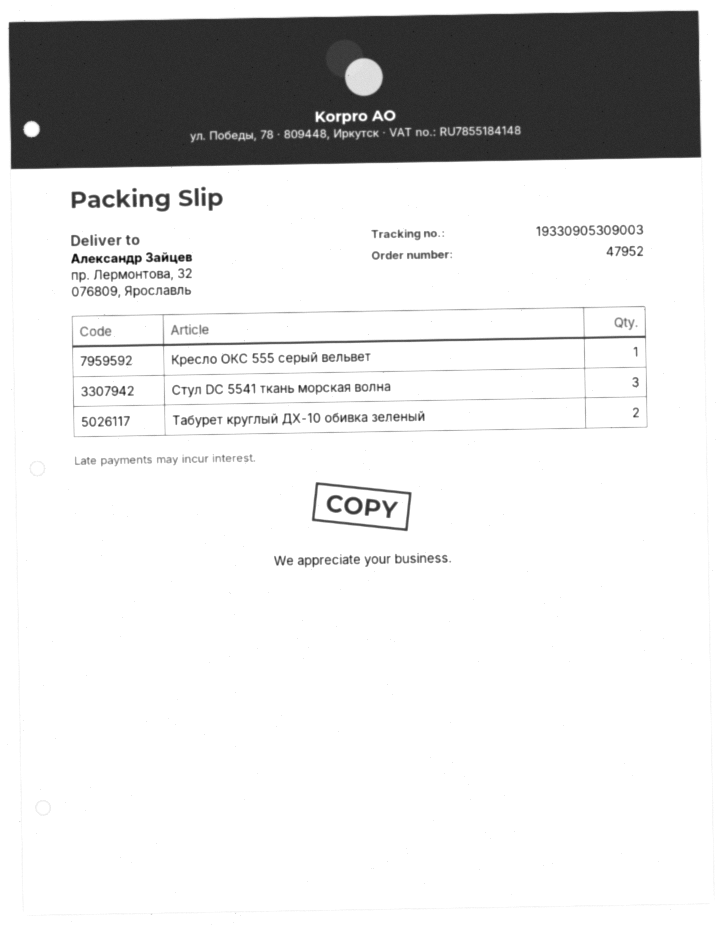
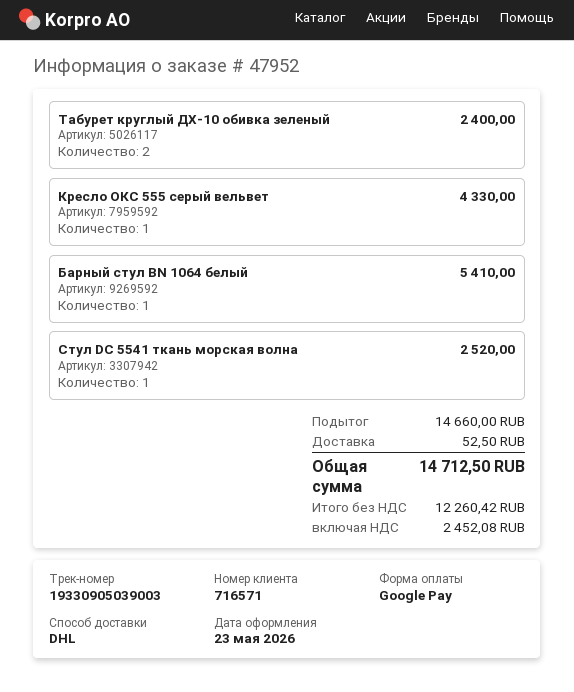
tracking number: 19330905309003 -> 19330905039003
Стул DC 5541 ткань морская волна: 3 -> 1
Барный стул BN 1064 белый: none -> 1

